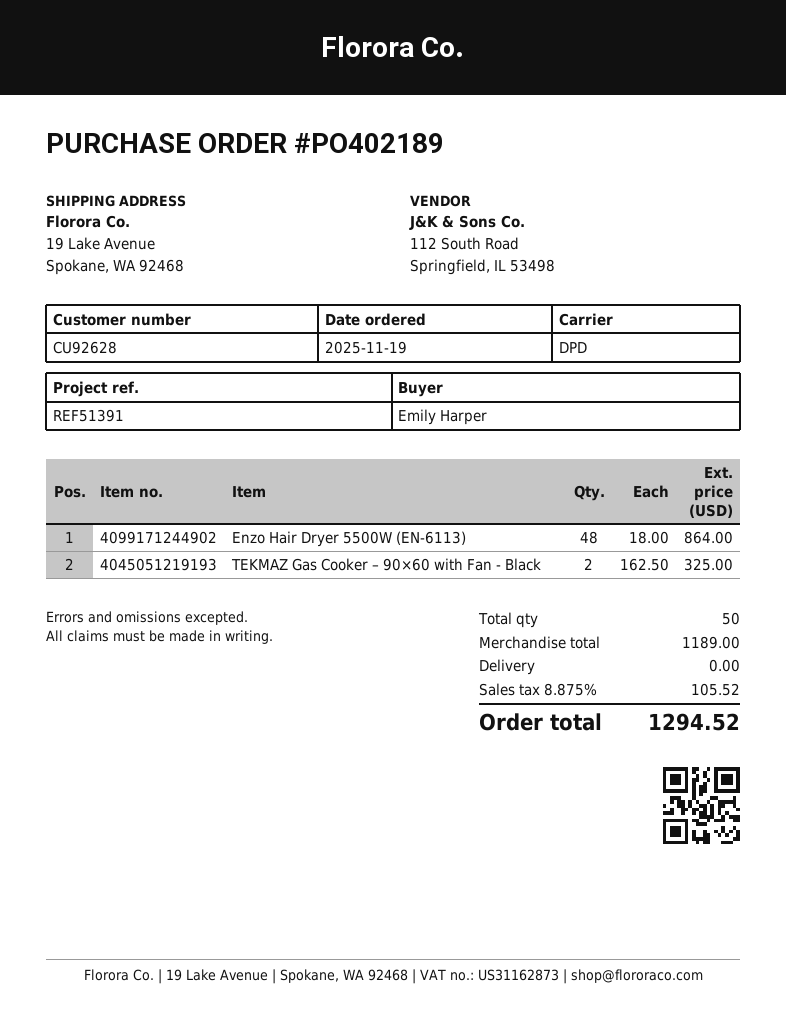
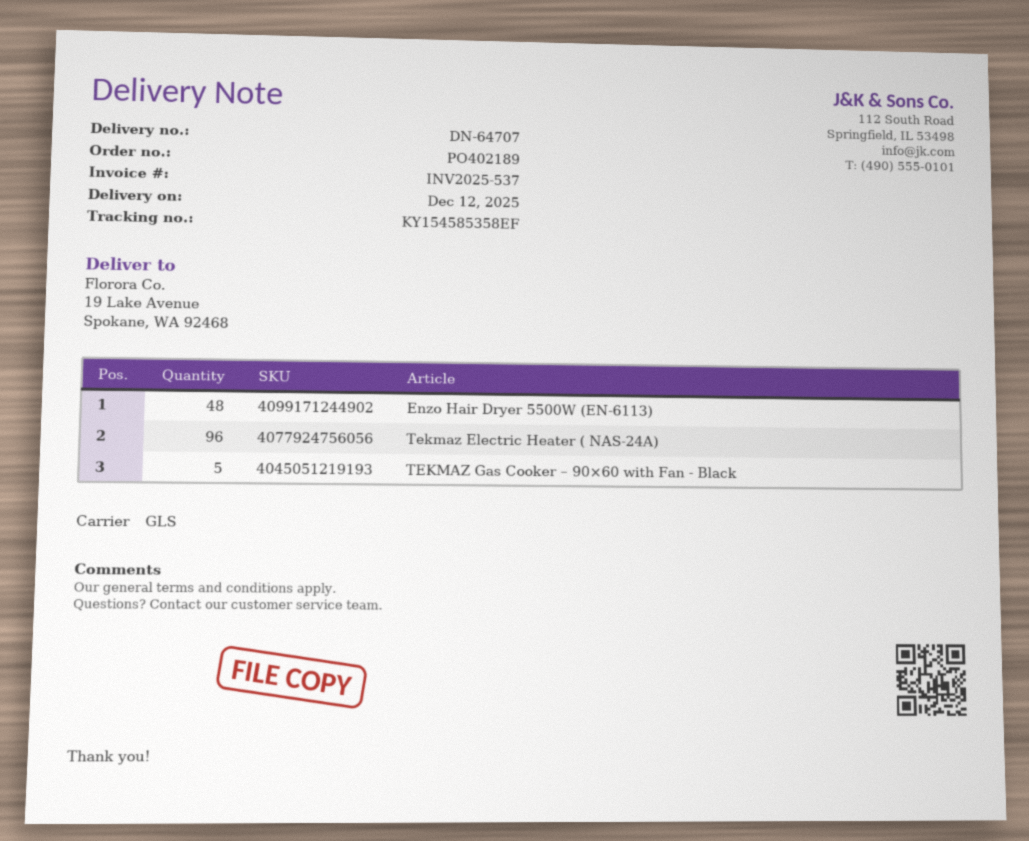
shipping method: DPD -> GLS
TEKMAZ Gas Cooker – 90×60 with Fan - Black: 2 -> 5
Tekmaz Electric Heater ( NAS-24A): none -> 96

